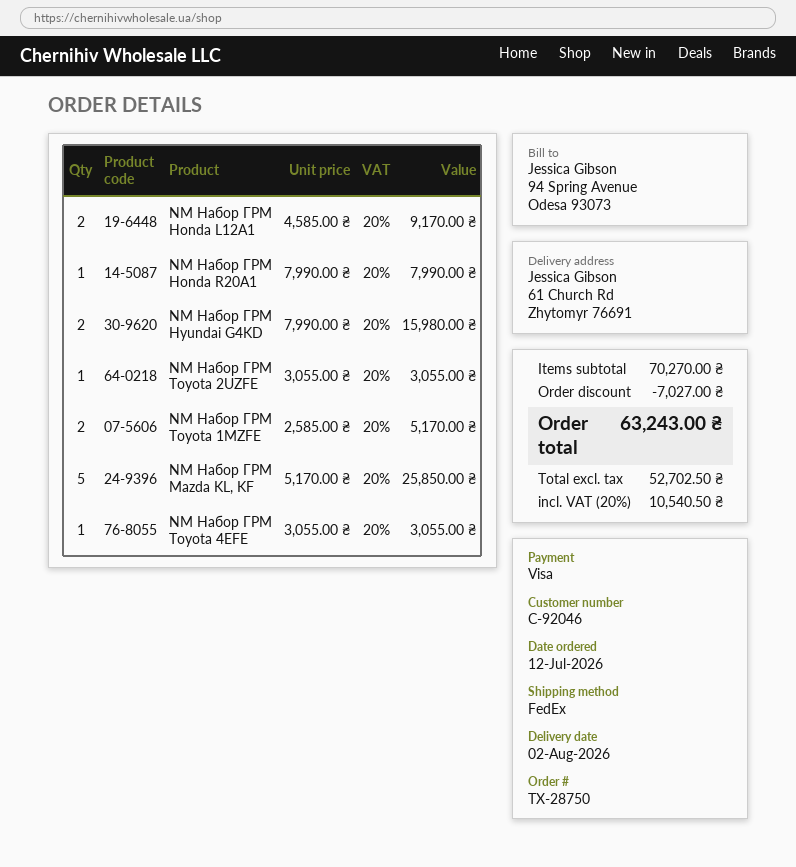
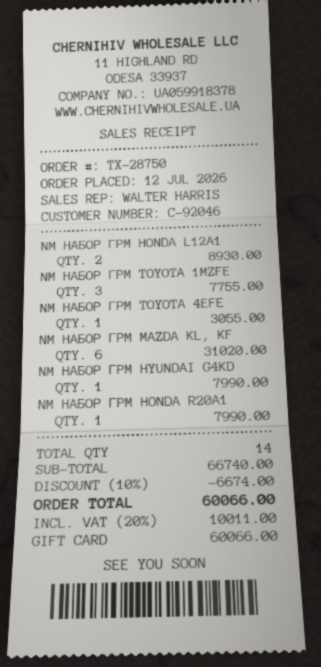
payment method: Visa -> gift card
NM Набор ГРМ Honda L12A1: 2 for 9170.00 -> 2 for 8930.00
NM Набор ГРМ Hyundai G4KD: 2 for 15980.00 -> 1 for 7990.00
NM Набор ГРМ Toyota 2UZFE: 1 for 3055.00 -> none
NM Набор ГРМ Toyota 1MZFE: 2 for 5170.00 -> 3 for 7755.00
NM Набор ГРМ Mazda KL, KF: 5 for 25850.00 -> 6 for 31020.00
subtotal: 70270.00 -> 66740.00
discount: 7027.00 -> 6674.00
tax: 20% = 10540.50 -> 20% = 10011.00
total: 63243.00 -> 60066.00

